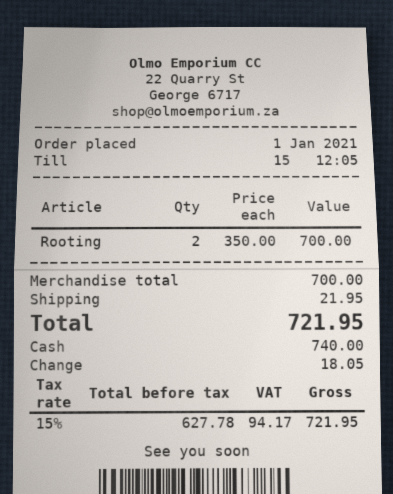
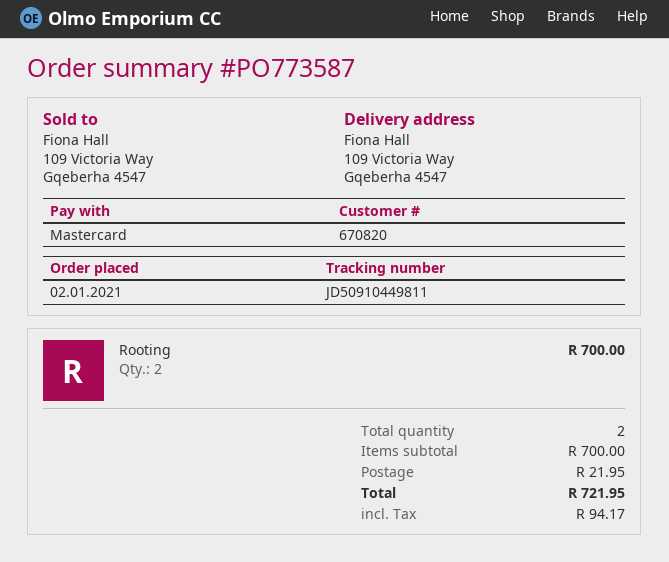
order date: 2021-01-01 -> 2021-01-02
payment method: cash -> Mastercard

